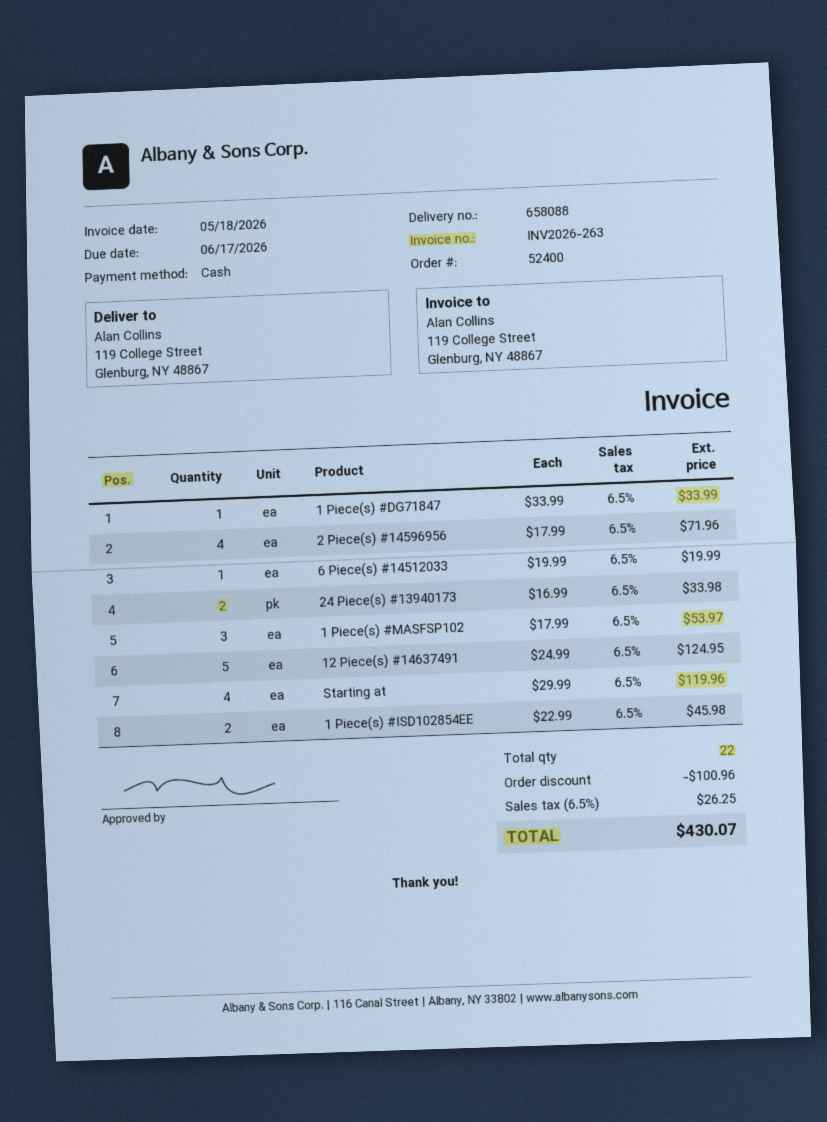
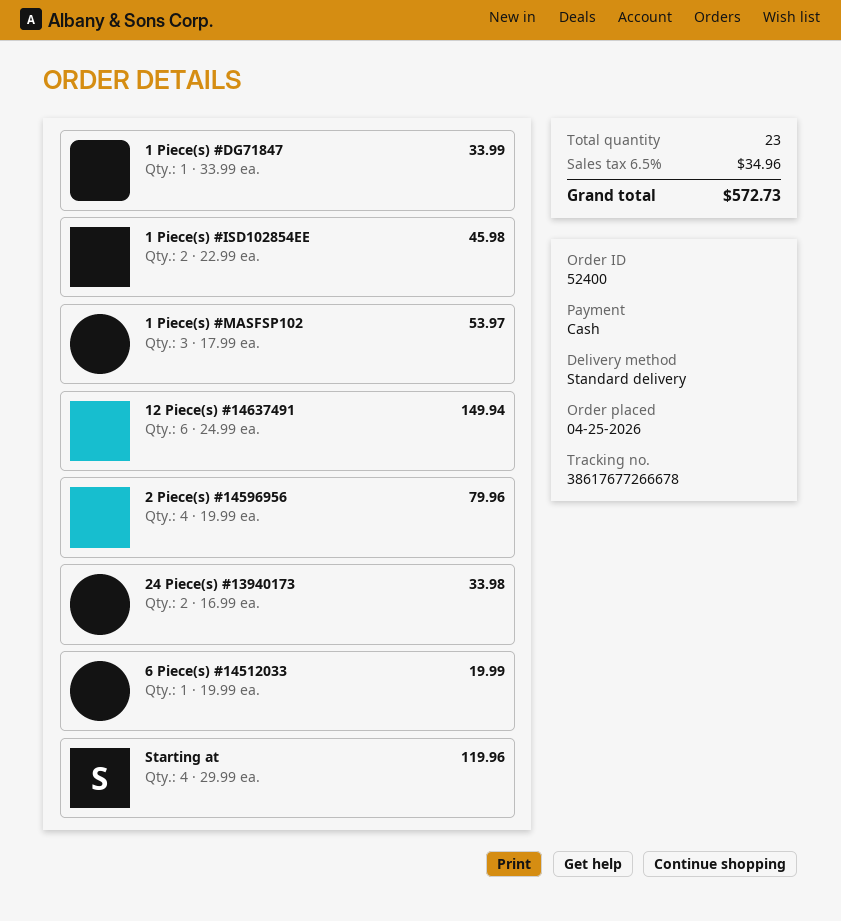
2 Piece(s) #14596956: 4 x 17.99 = 71.96 -> 4 x 19.99 = 79.96
12 Piece(s) #14637491: 5 x 24.99 = 124.95 -> 6 x 24.99 = 149.94
total quantity: 22 -> 23
discount: 100.96 -> none
tax: 6.5% = 26.25 -> 6.5% = 34.96
total: 430.07 -> 572.73

